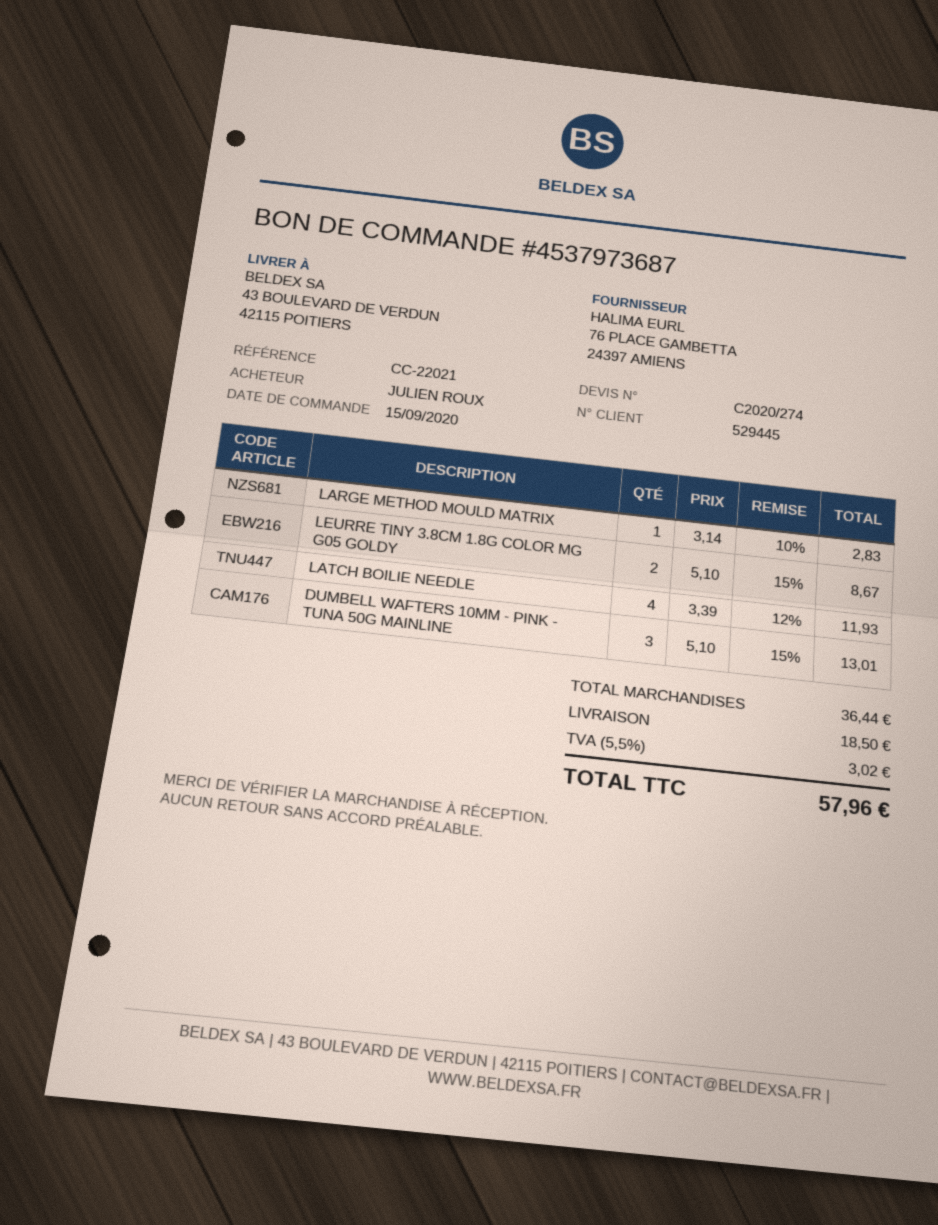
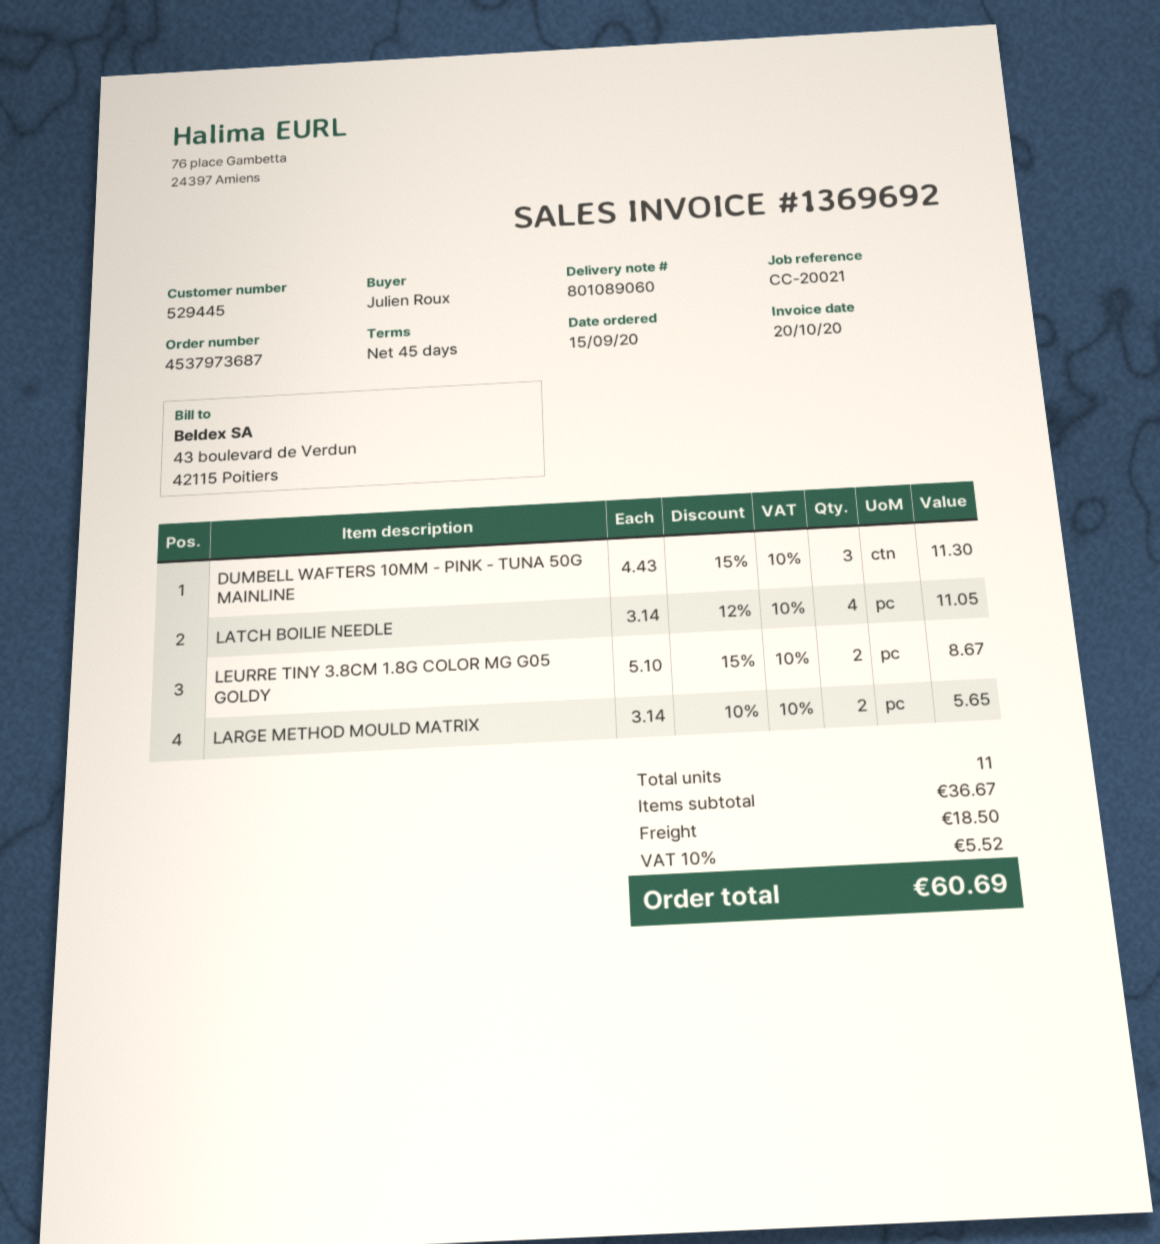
reference: CC-22021 -> CC-20021
LARGE METHOD MOULD MATRIX: 1 x 3.14 - 10% = 2.83 -> 2 x 3.14 - 10% = 5.65
LATCH BOILIE NEEDLE: 4 x 3.39 - 12% = 11.93 -> 4 x 3.14 - 12% = 11.05
DUMBELL WAFTERS 10MM - PINK - TUNA 50G MAINLINE: 3 x 5.10 - 15% = 13.01 -> 3 x 4.43 - 15% = 11.30
subtotal: 36.44 -> 36.67
tax: 5.5% = 3.02 -> 10% = 5.52
total: 57.96 -> 60.69

